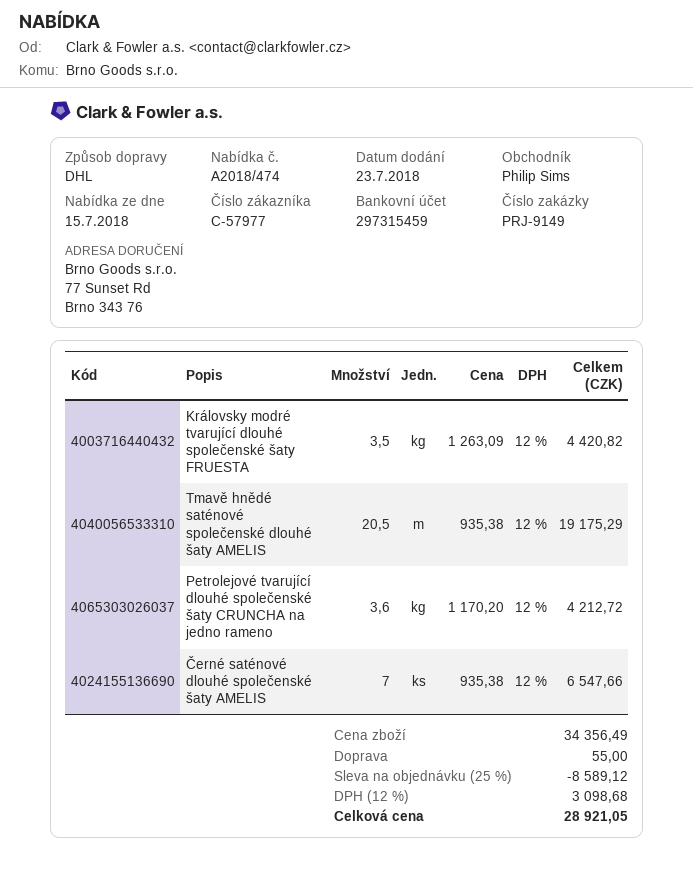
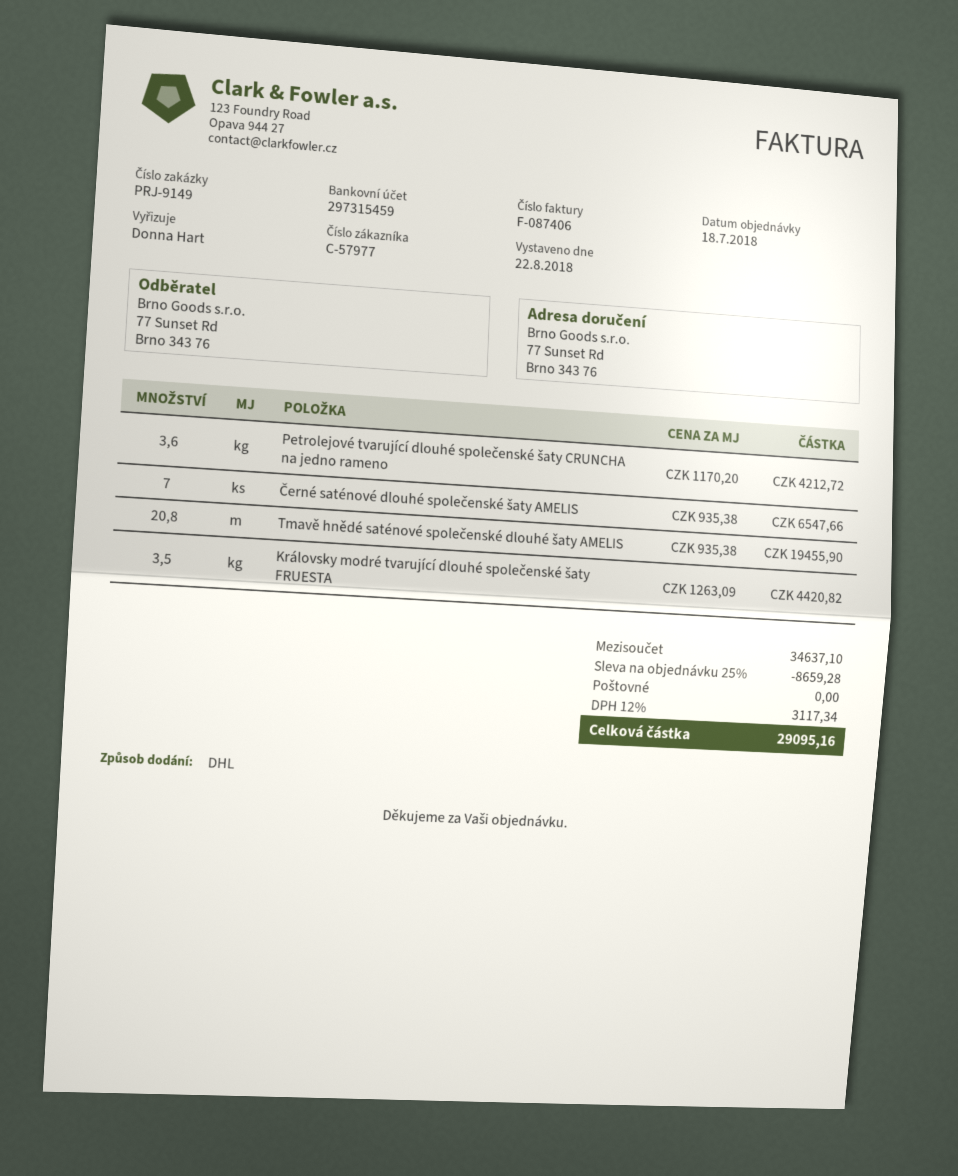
sales rep: Philip Sims -> Donna Hart
Tmavě hnědé saténové společenské dlouhé šaty AMELIS: 20.5 x 935.38 = 19175.29 -> 20.8 x 935.38 = 19455.90
subtotal: 34356.49 -> 34637.10
discount: 25% = 8589.12 -> 25% = 8659.28
shipping: 55.00 -> 0.00
tax: 12% = 3098.68 -> 12% = 3117.34
total: 28921.05 -> 29095.16

